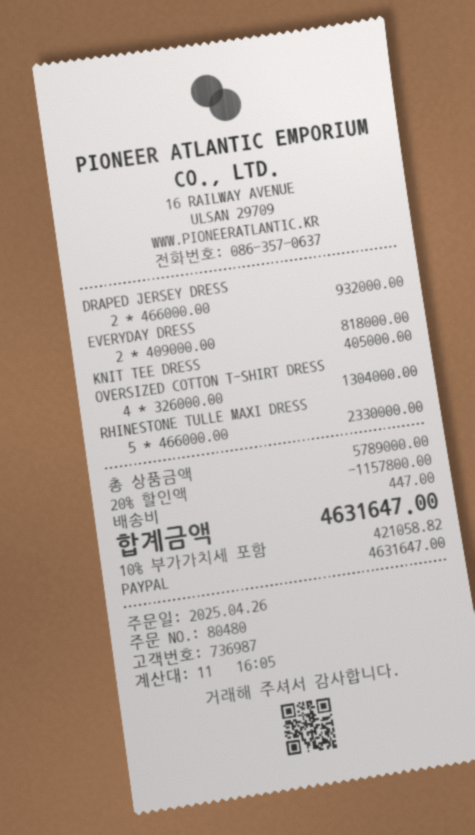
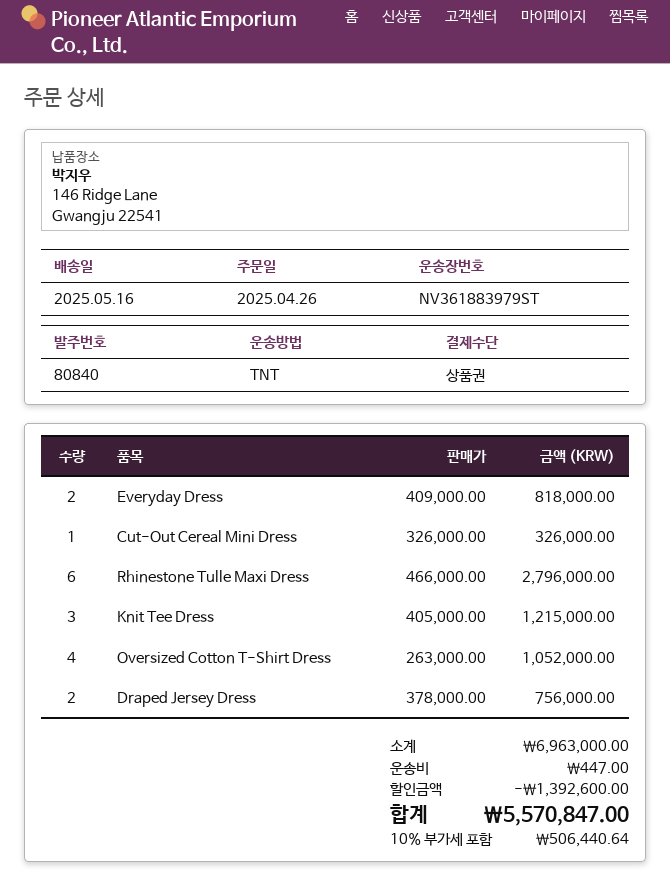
order number: 80480 -> 80840
payment method: PayPal -> gift card
DRAPED JERSEY DRESS: 2 x 466000.00 = 932000.00 -> 2 x 378000.00 = 756000.00
KNIT TEE DRESS: 1 x 405000.00 = 405000.00 -> 3 x 405000.00 = 1215000.00
OVERSIZED COTTON T-SHIRT DRESS: 4 x 326000.00 = 1304000.00 -> 4 x 263000.00 = 1052000.00
RHINESTONE TULLE MAXI DRESS: 5 x 466000.00 = 2330000.00 -> 6 x 466000.00 = 2796000.00
Cut-Out Cereal Mini Dress: none -> 1 x 326000.00 = 326000.00
subtotal: 5789000.00 -> 6963000.00
discount: 1157800.00 -> 1392600.00
tax: 10% = 421058.82 -> 10% = 506440.64
total: 4631647.00 -> 5570847.00

